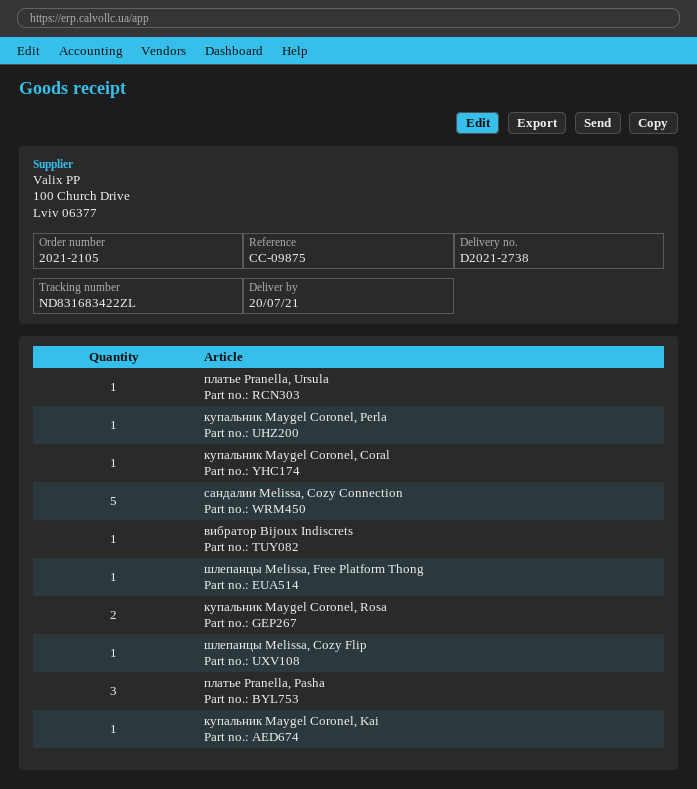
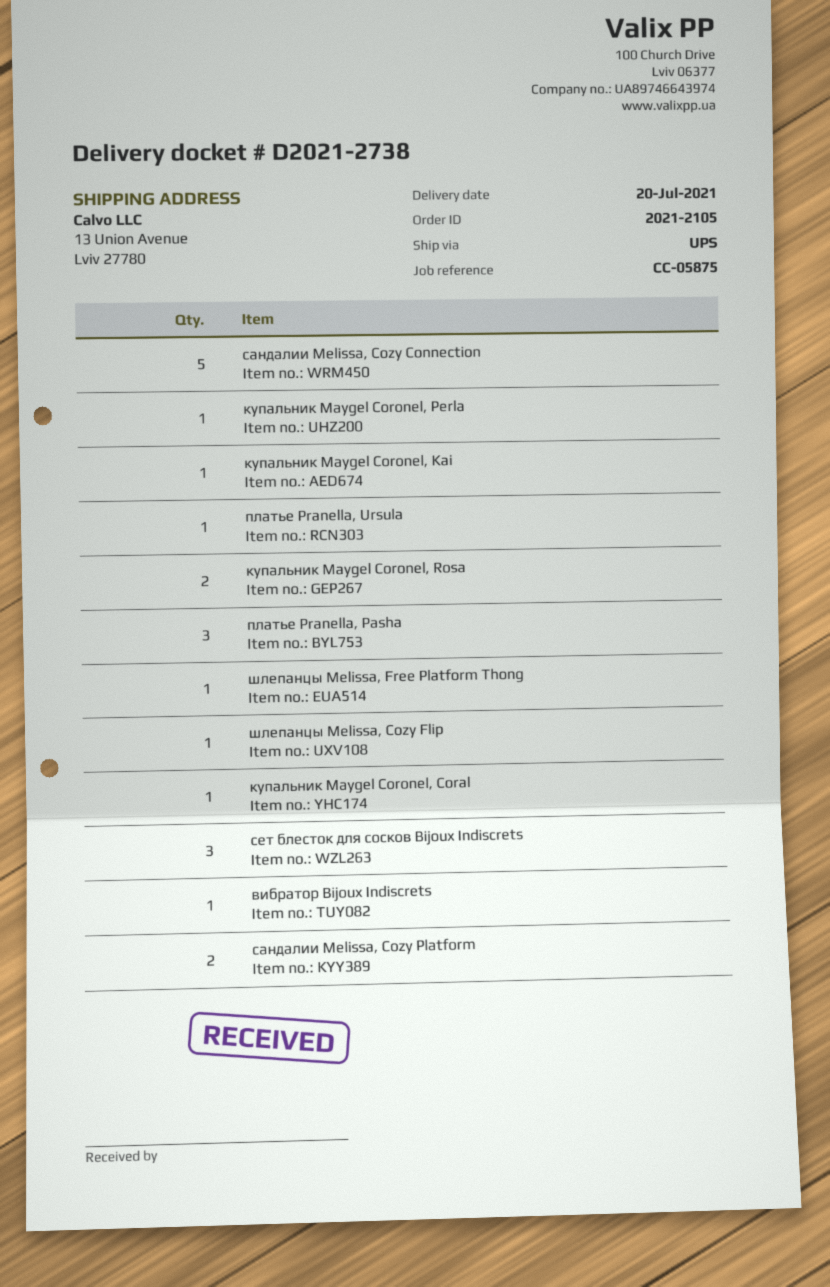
reference: CC-09875 -> CC-05875
сет блесток для сосков Bijoux Indiscrets: none -> 3
сандалии Melissa, Cozy Platform: none -> 2

